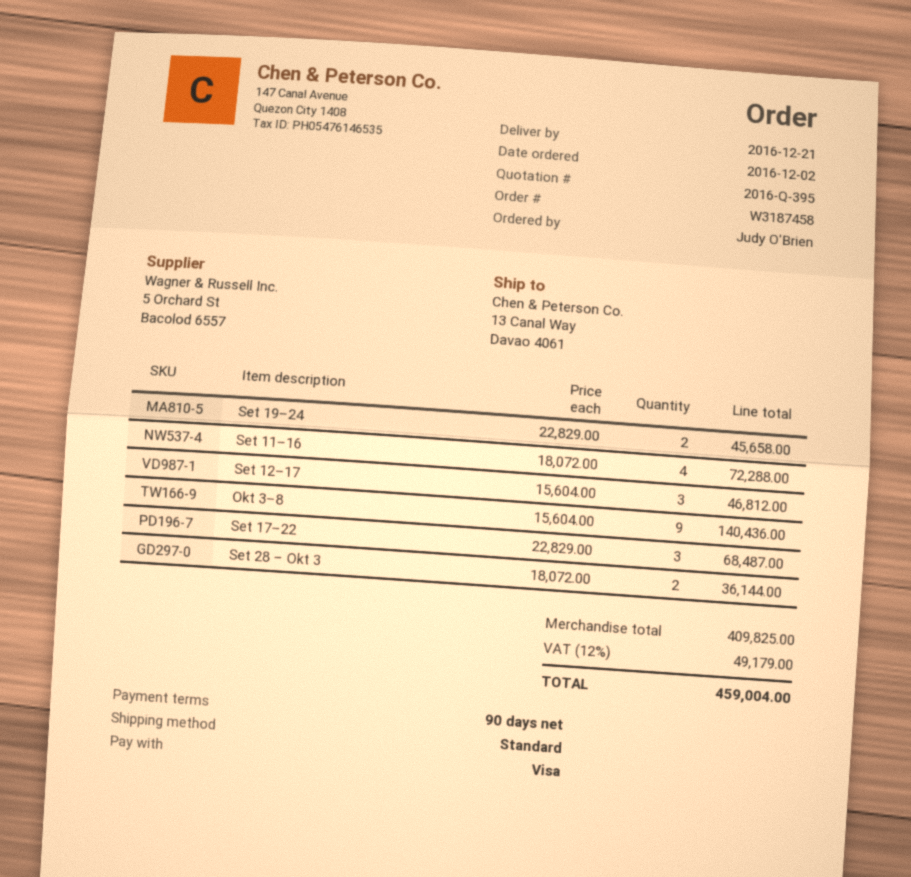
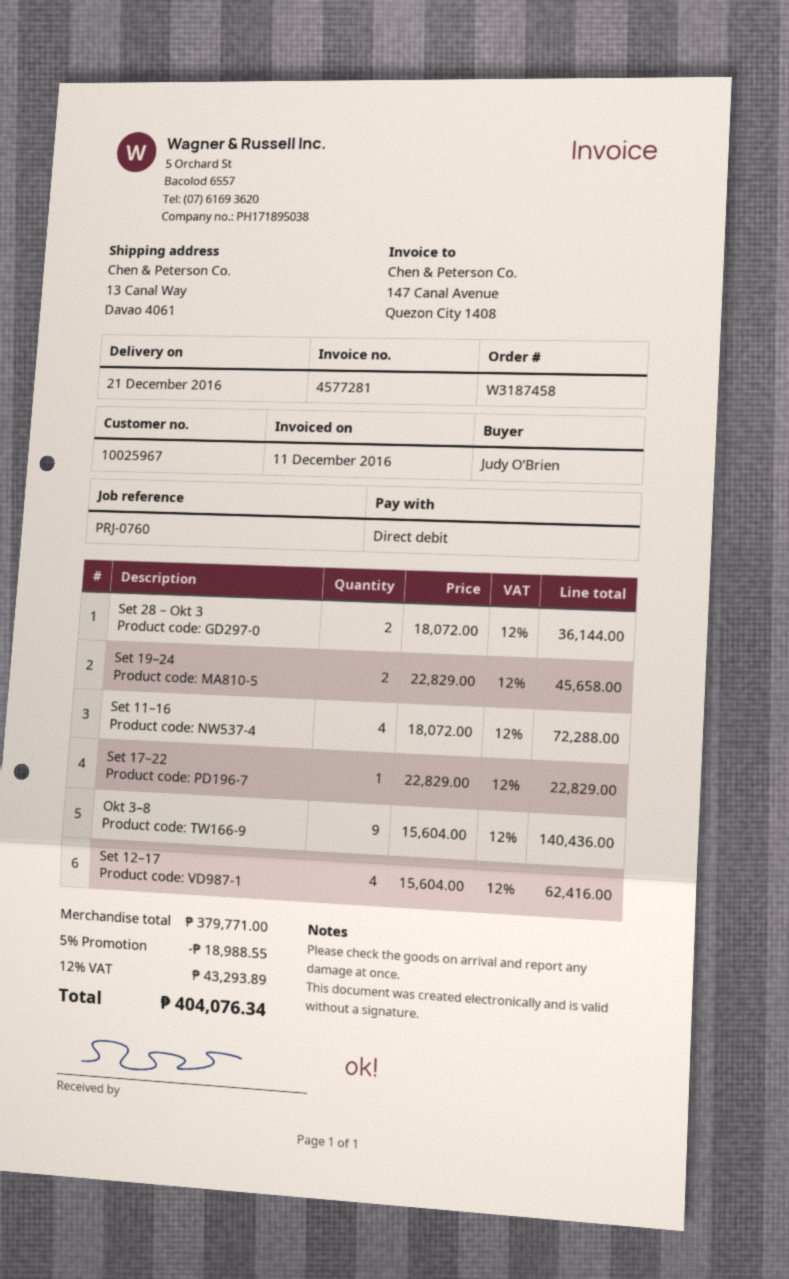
payment method: Visa -> direct debit
Set 12–17: 3 x 15604.00 = 46812.00 -> 4 x 15604.00 = 62416.00
Set 17–22: 3 x 22829.00 = 68487.00 -> 1 x 22829.00 = 22829.00
subtotal: 409825.00 -> 379771.00
discount: none -> 5% = 18988.55
tax: 12% = 49179.00 -> 12% = 43293.89
total: 459004.00 -> 404076.34

